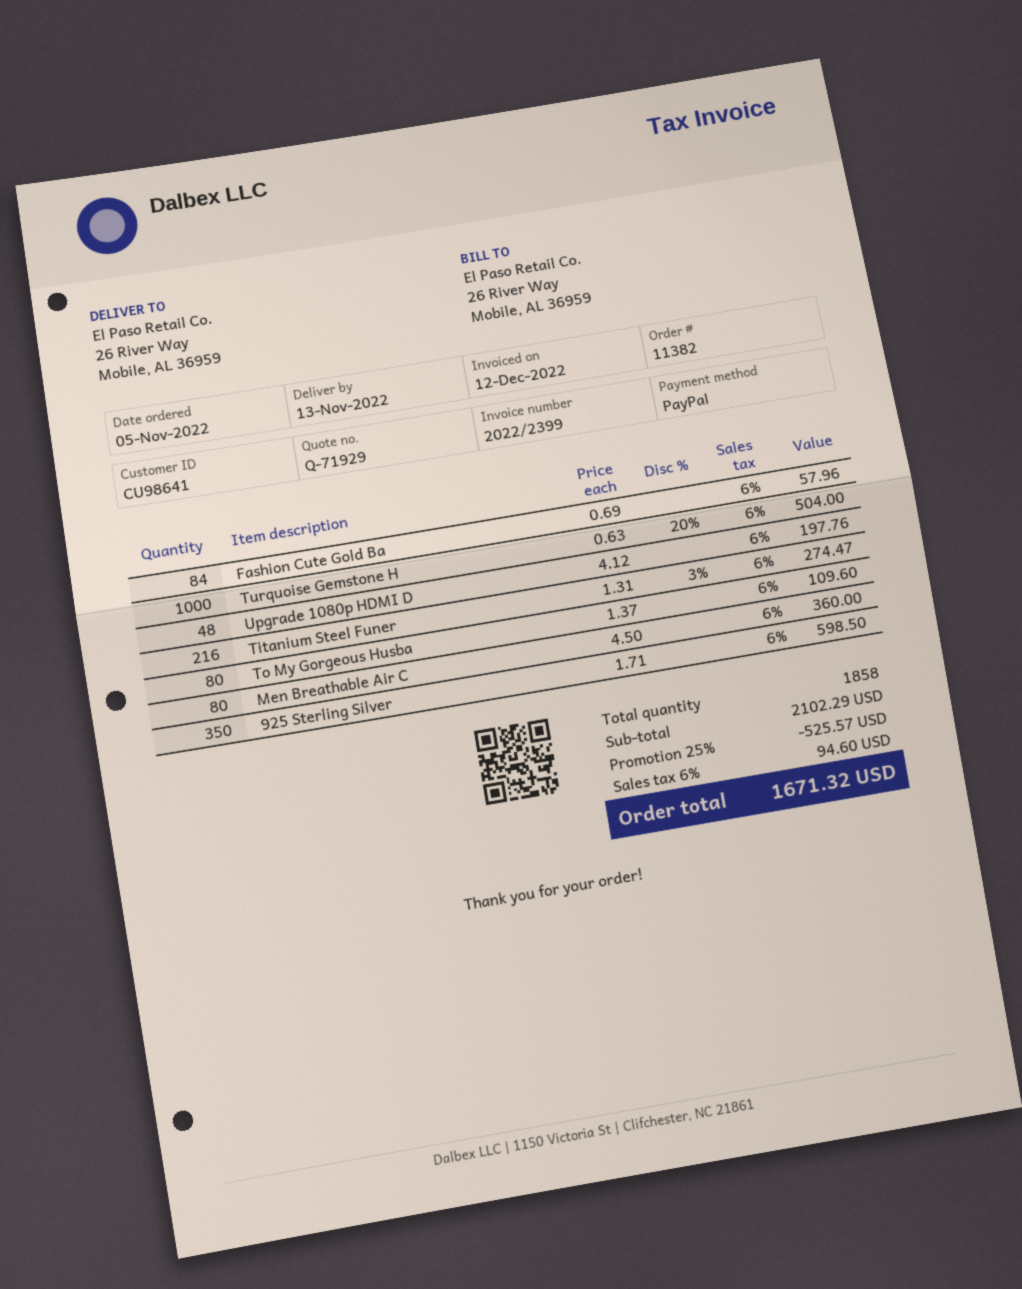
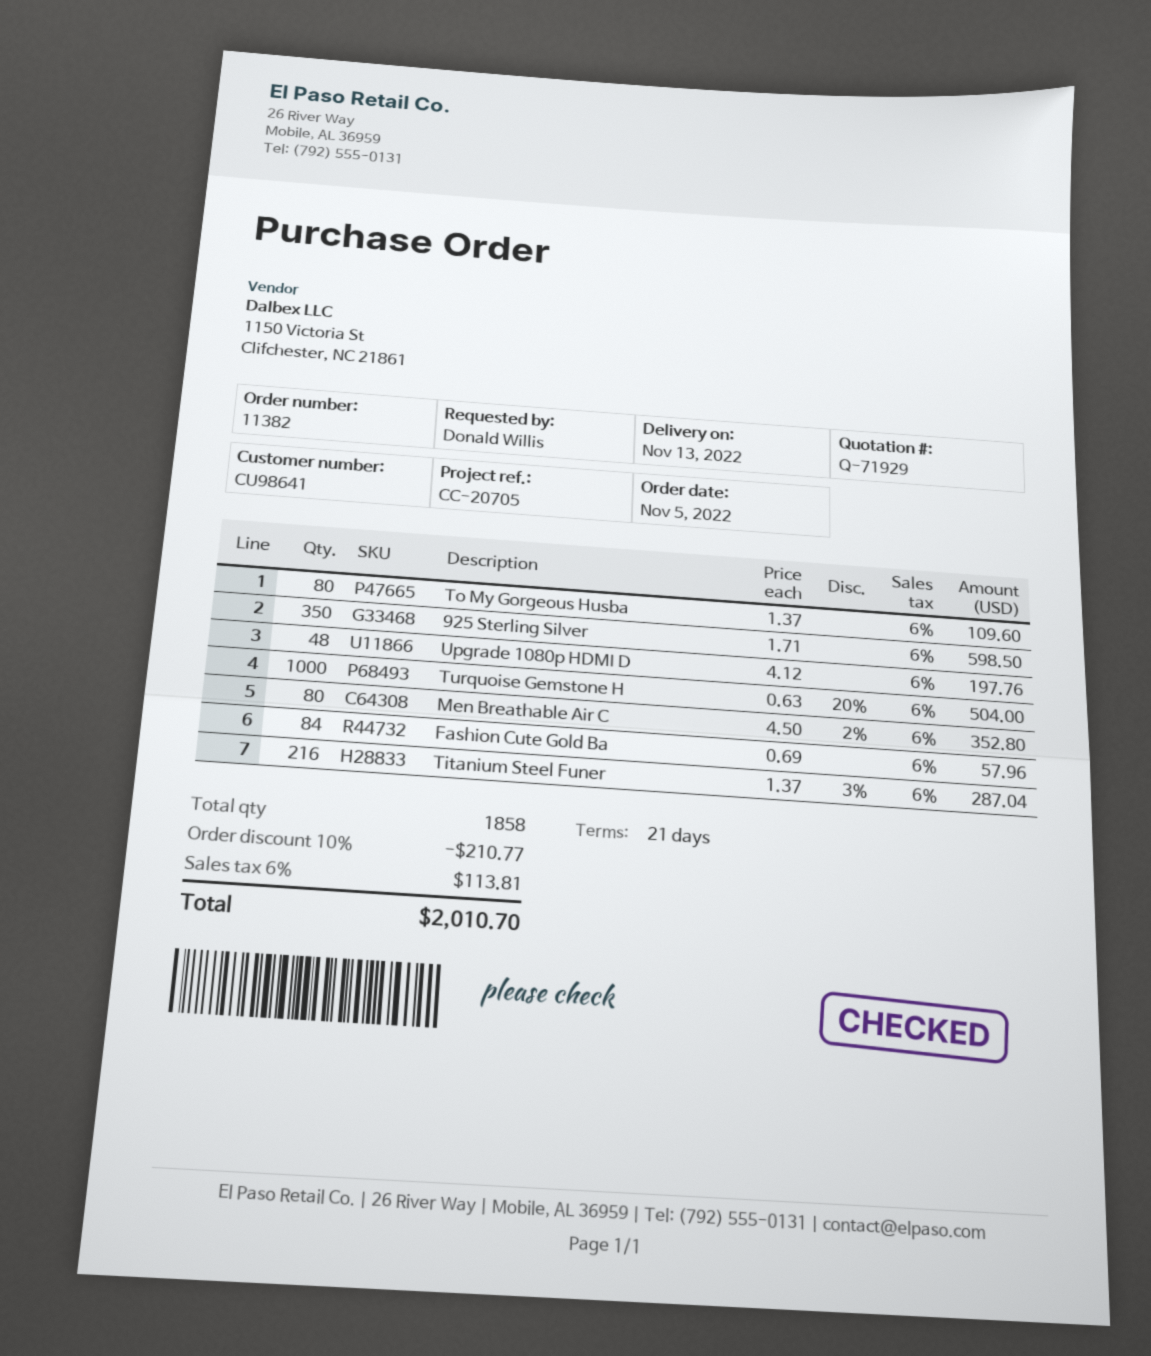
Titanium Steel Funer: 216 x 1.31 - 3% = 274.47 -> 216 x 1.37 - 3% = 287.04
Men Breathable Air C: 80 x 4.50 = 360.00 -> 80 x 4.50 - 2% = 352.80
discount: 25% = 525.57 -> 10% = 210.77
tax: 6% = 94.60 -> 6% = 113.81
total: 1671.32 -> 2010.70

